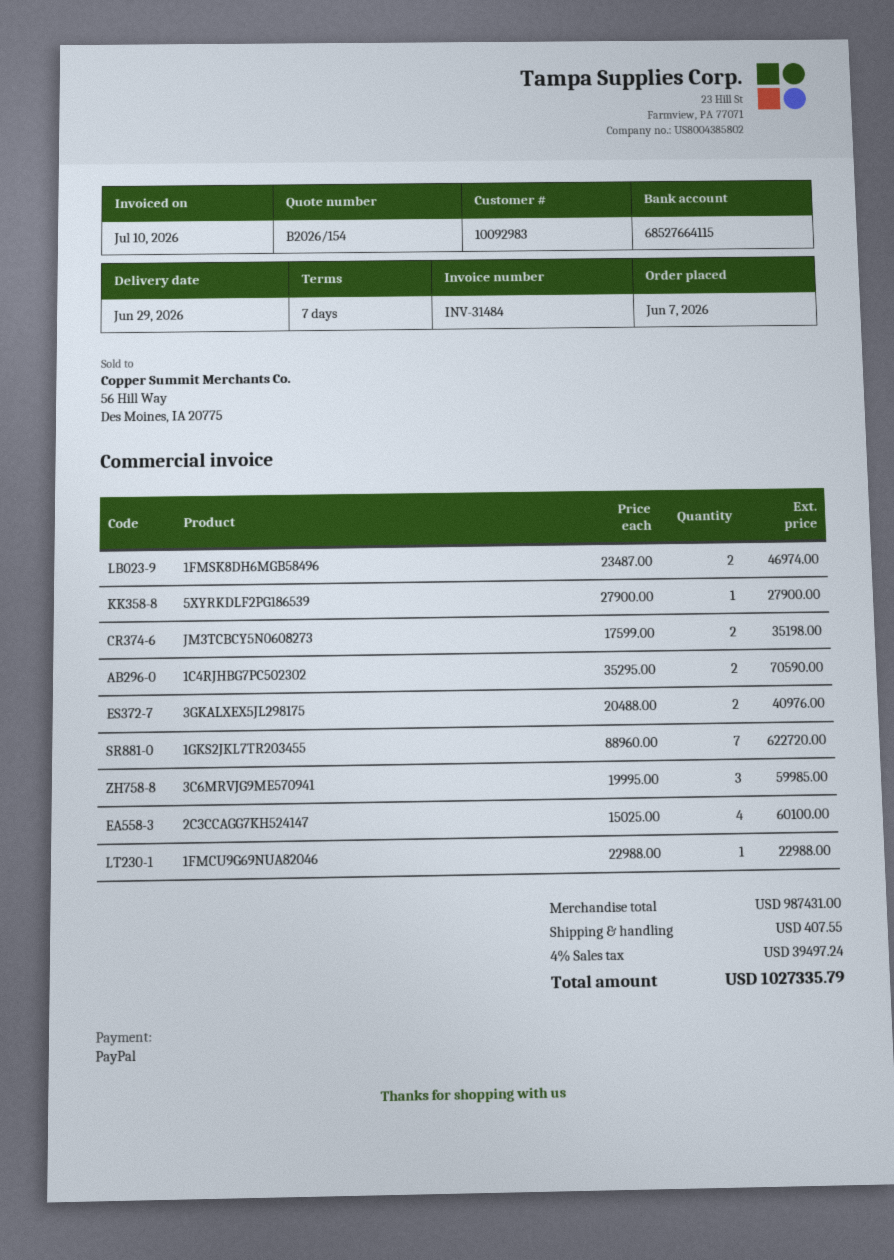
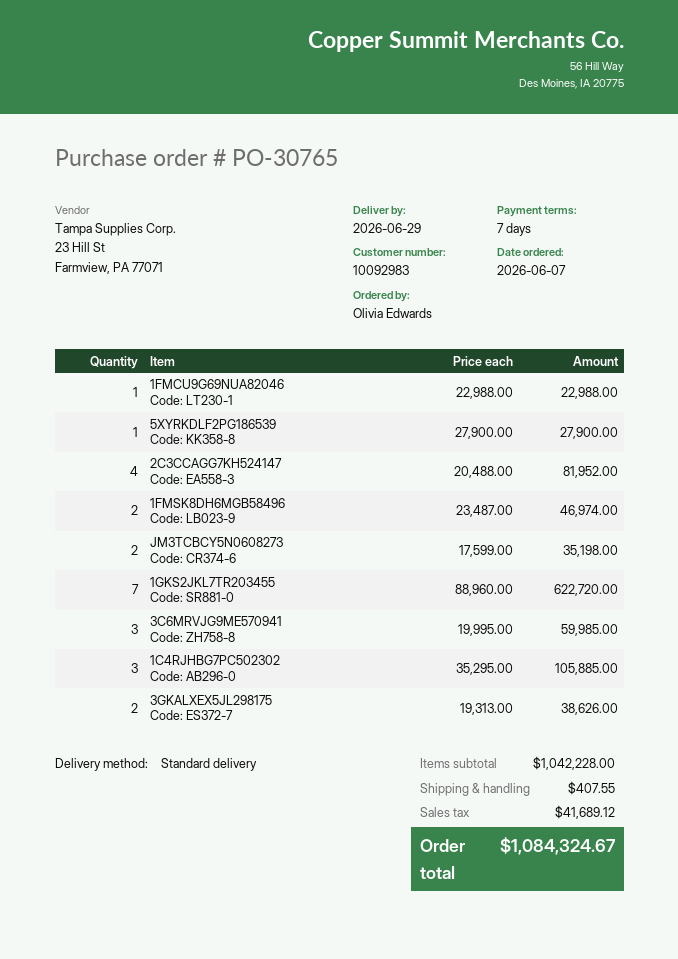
1C4RJHBG7PC502302: 2 x 35295.00 = 70590.00 -> 3 x 35295.00 = 105885.00
3GKALXEX5JL298175: 2 x 20488.00 = 40976.00 -> 2 x 19313.00 = 38626.00
2C3CCAGG7KH524147: 4 x 15025.00 = 60100.00 -> 4 x 20488.00 = 81952.00
subtotal: 987431.00 -> 1042228.00
tax: 39497.24 -> 41689.12
total: 1027335.79 -> 1084324.67

